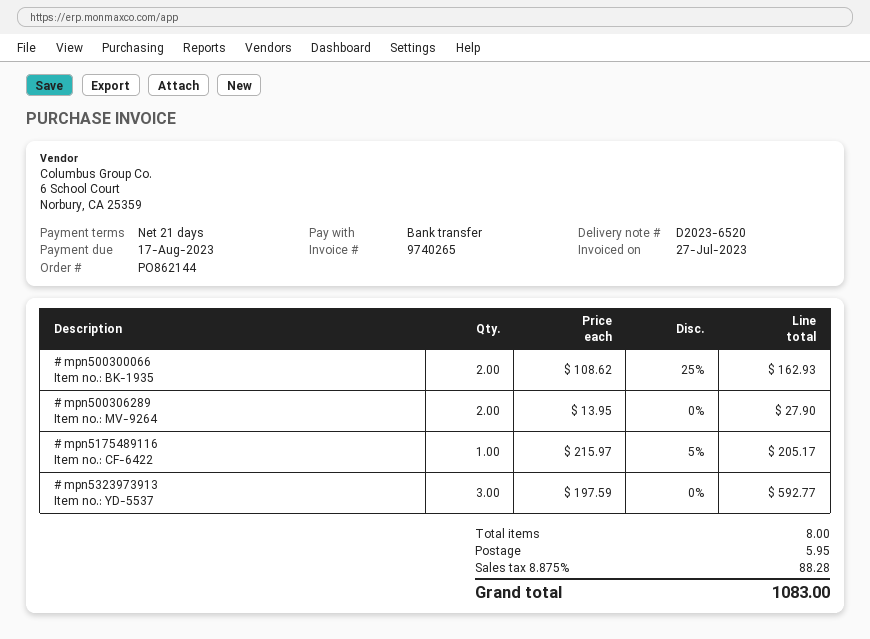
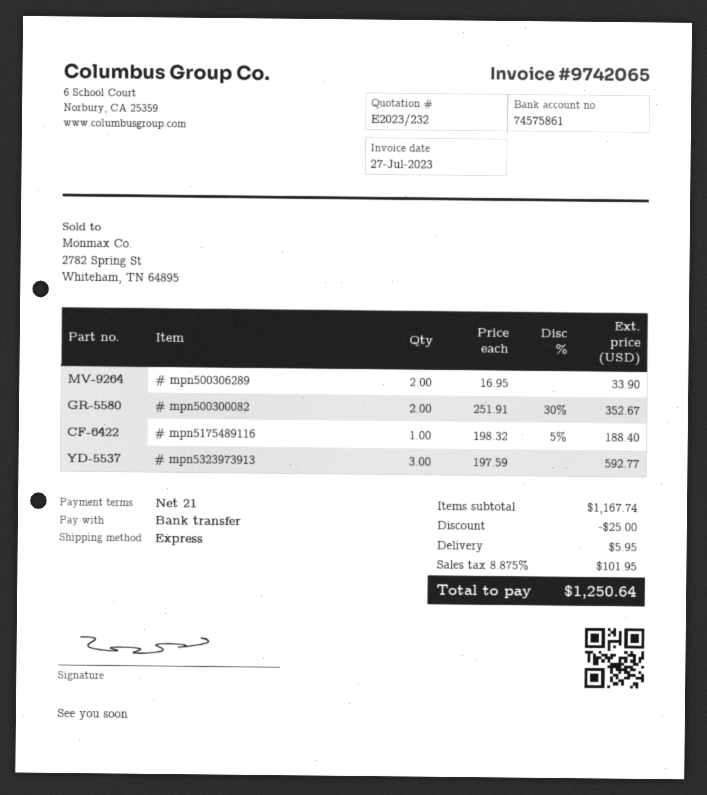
invoice number: 9740265 -> 9742065
# mpn500300066: 2 x 108.62 - 25% = 162.93 -> none
# mpn500306289: 2 x 13.95 = 27.90 -> 2 x 16.95 = 33.90
# mpn5175489116: 1 x 215.97 - 5% = 205.17 -> 1 x 198.32 - 5% = 188.40
# mpn500300082: none -> 2 x 251.91 - 30% = 352.67
discount: none -> 25.00
tax: 8.875% = 88.28 -> 8.875% = 101.95
total: 1083.00 -> 1250.64

